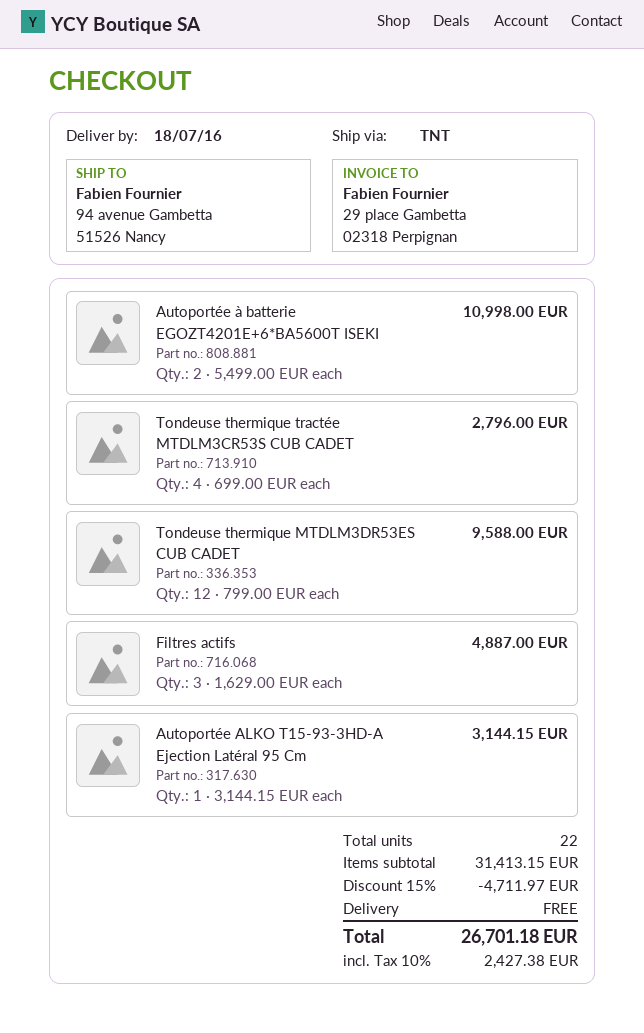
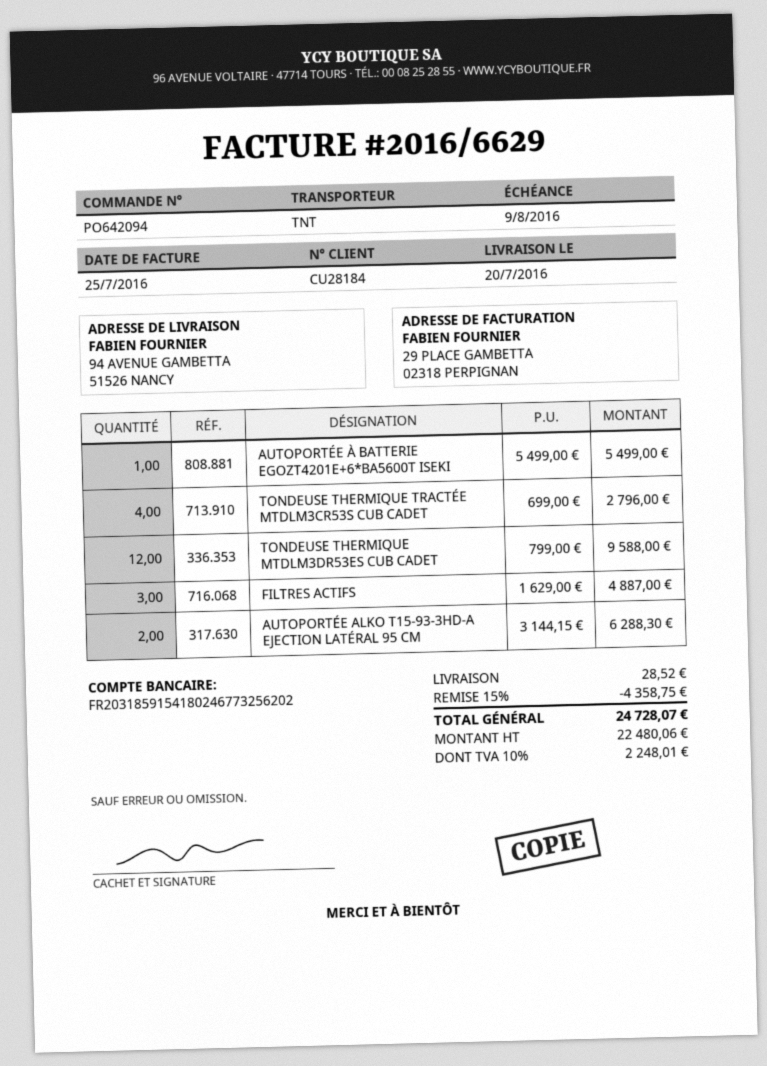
delivery date: 2016-07-18 -> 2016-07-20
Autoportée à batterie EGOZT4201E+6*BA5600T ISEKI: 2 x 5499.00 = 10998.00 -> 1 x 5499.00 = 5499.00
Autoportée ALKO T15-93-3HD-A Ejection Latéral 95 Cm: 1 x 3144.15 = 3144.15 -> 2 x 3144.15 = 6288.30
discount: 15% = 4711.97 -> 15% = 4358.75
shipping: 0.00 -> 28.52
tax: 10% = 2427.38 -> 10% = 2248.01
total: 26701.18 -> 24728.07

